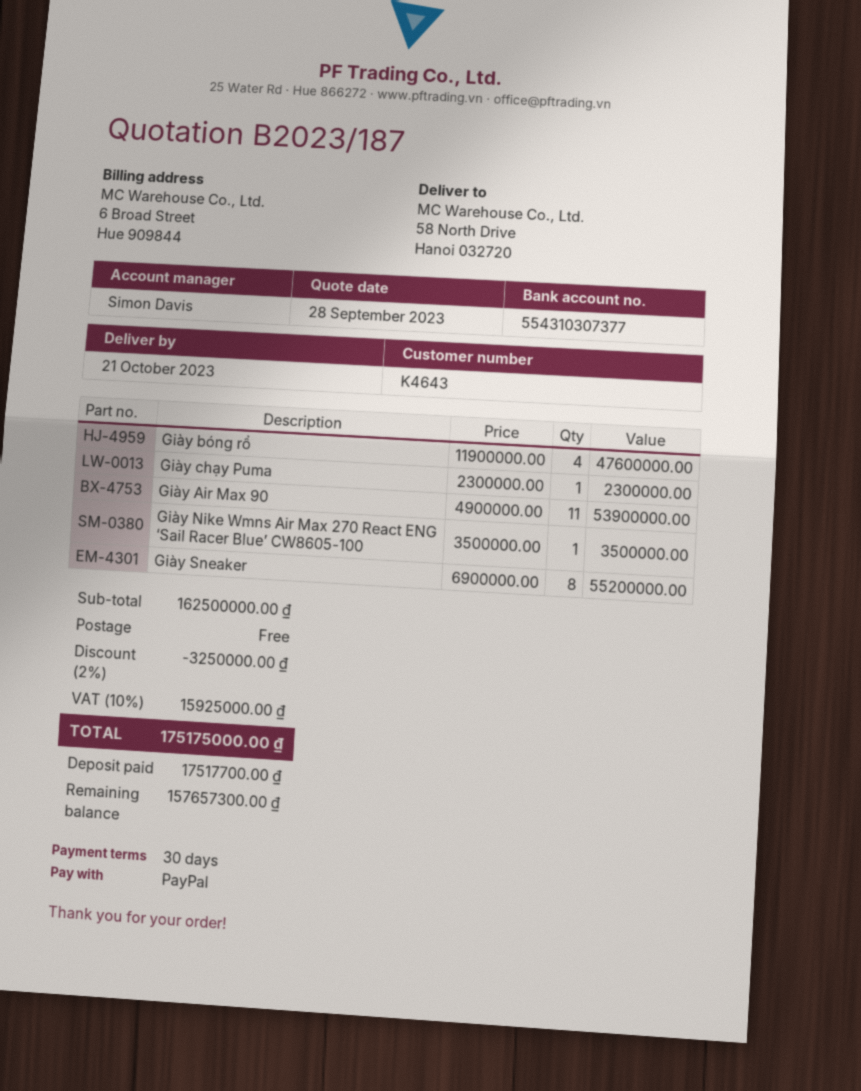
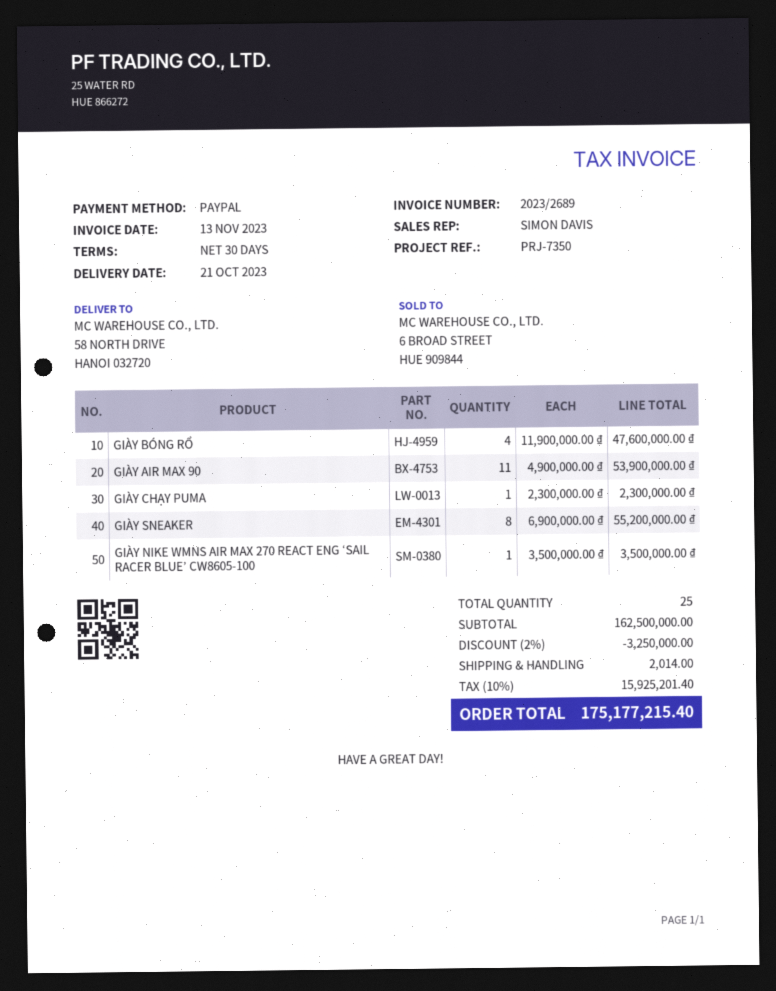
shipping: 0.00 -> 2014.00
tax: 10% = 15925000.00 -> 10% = 15925201.40
total: 175175000.00 -> 175177215.40

